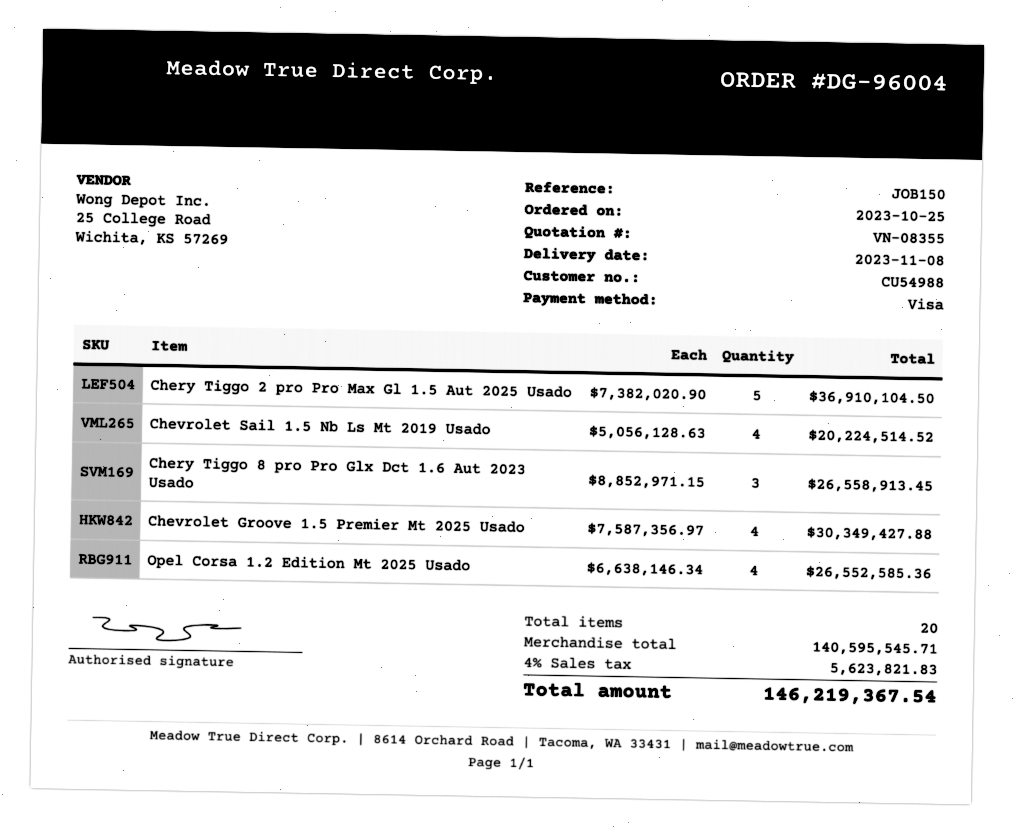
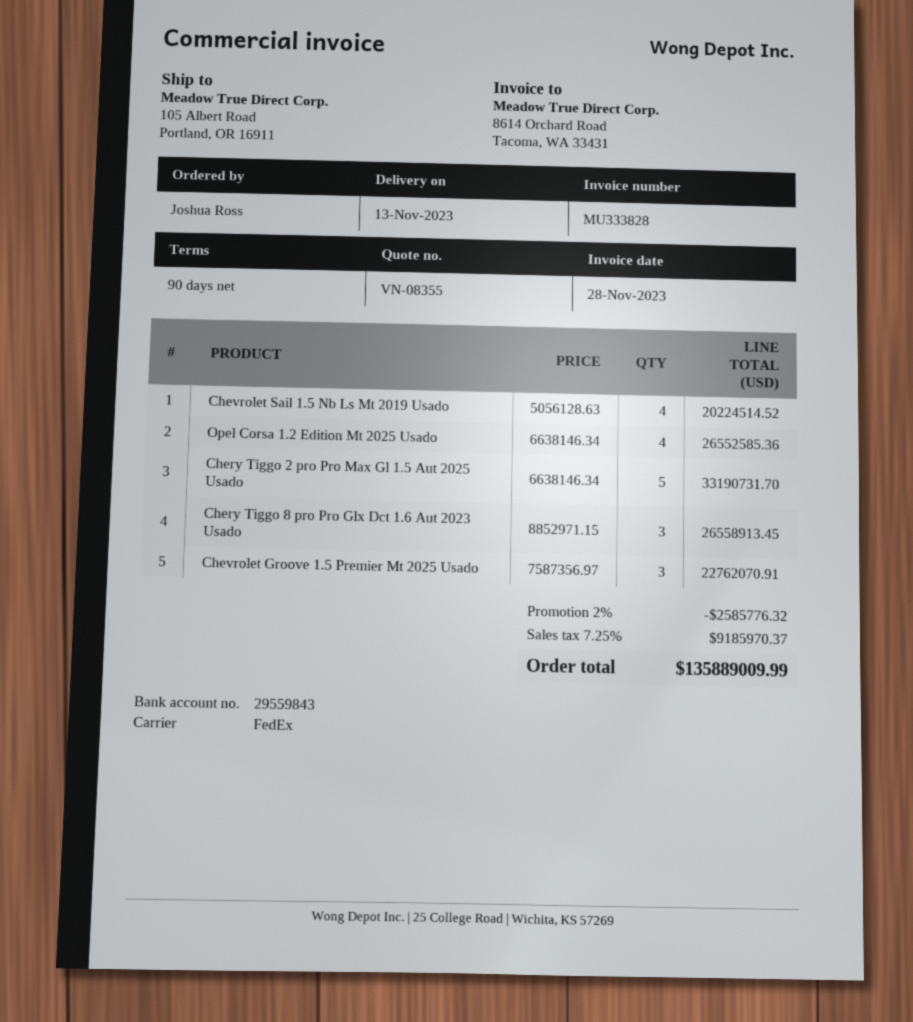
delivery date: 2023-11-08 -> 2023-11-13
Chery Tiggo 2 pro Pro Max Gl 1.5 Aut 2025 Usado: 5 x 7382020.90 = 36910104.50 -> 5 x 6638146.34 = 33190731.70
Chevrolet Groove 1.5 Premier Mt 2025 Usado: 4 x 7587356.97 = 30349427.88 -> 3 x 7587356.97 = 22762070.91
discount: none -> 2% = 2585776.32
tax: 4% = 5623821.83 -> 7.25% = 9185970.37
total: 146219367.54 -> 135889009.99

